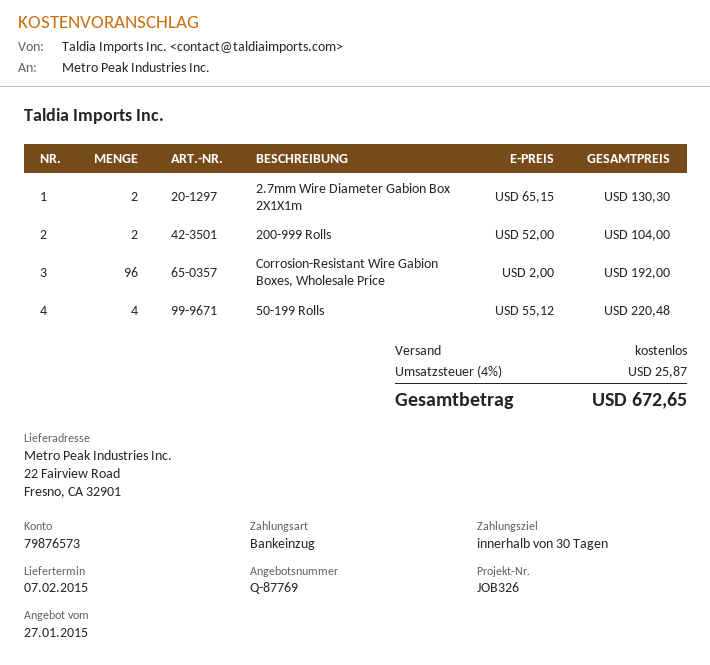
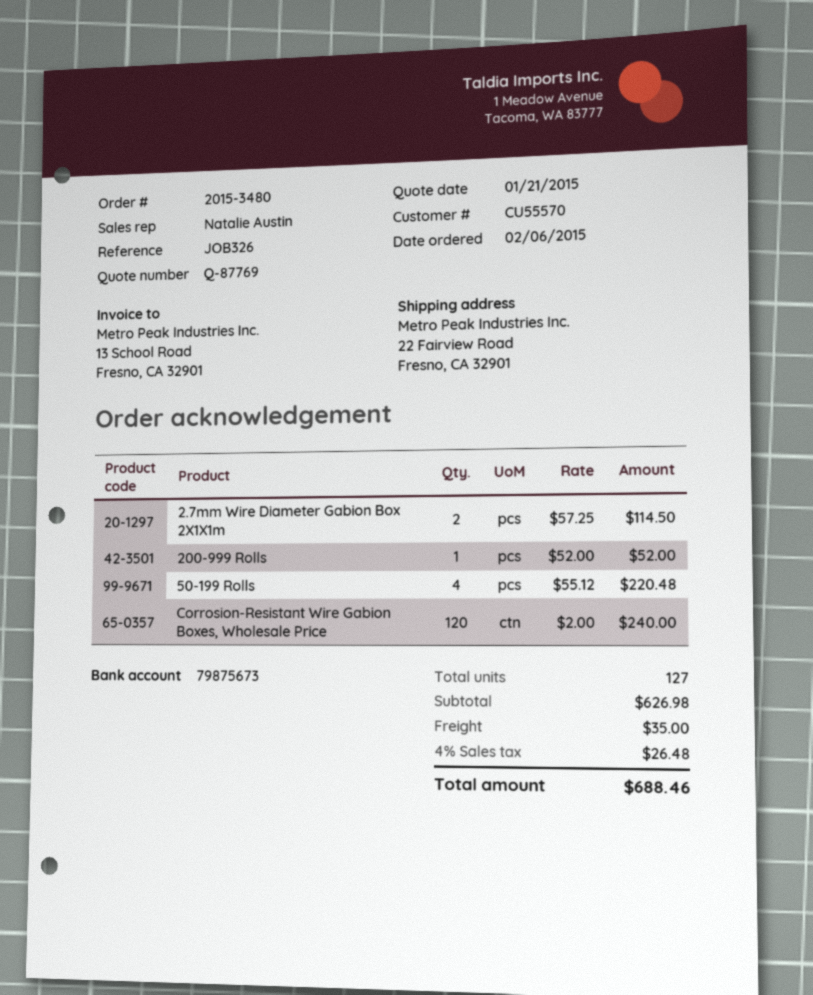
quote date: 2015-01-27 -> 2015-01-21
bank account: 79876573 -> 79875673
2.7mm Wire Diameter Gabion Box 2X1X1m: 2 x 65.15 = 130.30 -> 2 x 57.25 = 114.50
200-999 Rolls: 2 x 52.00 = 104.00 -> 1 x 52.00 = 52.00
Corrosion-Resistant Wire Gabion Boxes, Wholesale Price: 96 x 2.00 = 192.00 -> 120 x 2.00 = 240.00
shipping: 0.00 -> 35.00
tax: 4% = 25.87 -> 4% = 26.48
total: 672.65 -> 688.46

